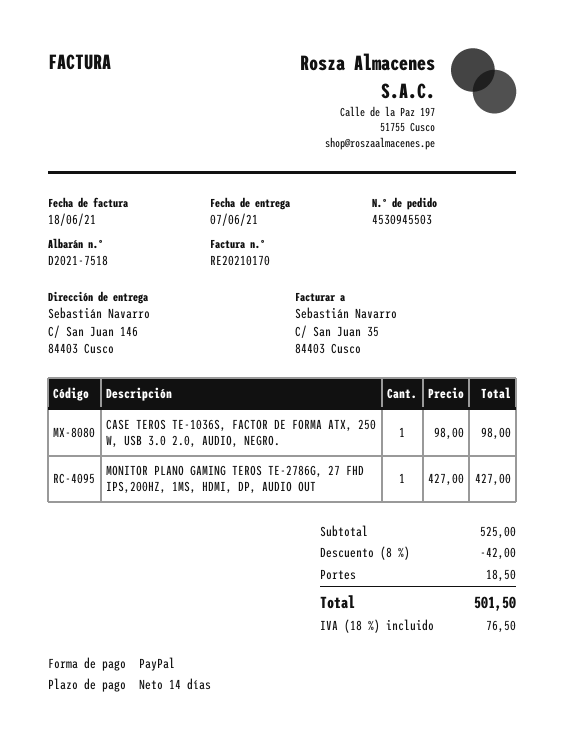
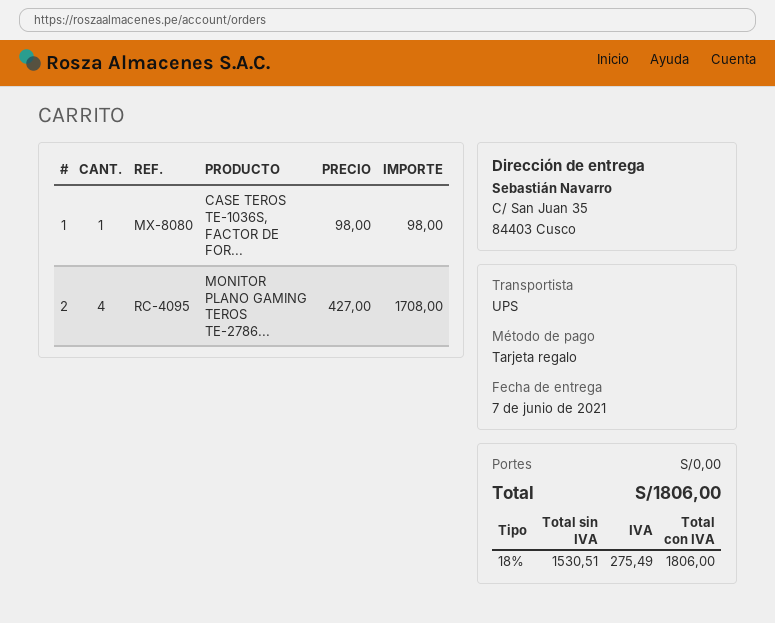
payment method: PayPal -> gift card
ship to: C/ San Juan 146, 84403 Cusco -> C/ San Juan 35, 84403 Cusco
MONITOR PLANO GAMING TEROS TE-2786G, 27 FHD IPS,200HZ, 1MS, HDMI, DP, AUDIO OUT: 1 x 427.00 = 427.00 -> 4 x 427.00 = 1708.00
discount: 8% = 42.00 -> none
shipping: 18.50 -> 0.00
tax: 18% = 76.50 -> 18% = 275.49
total: 501.50 -> 1806.00

